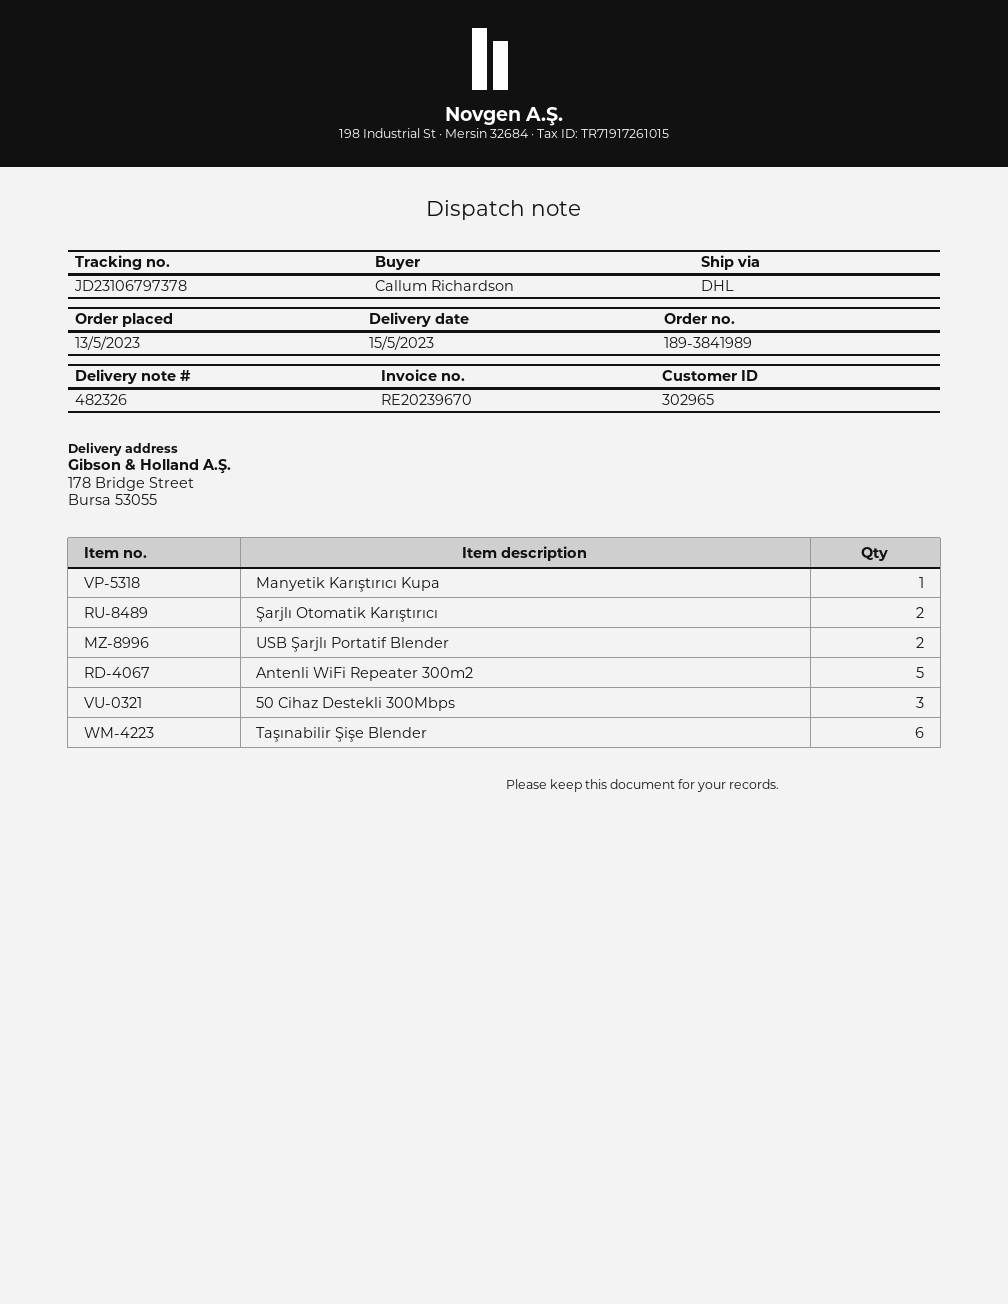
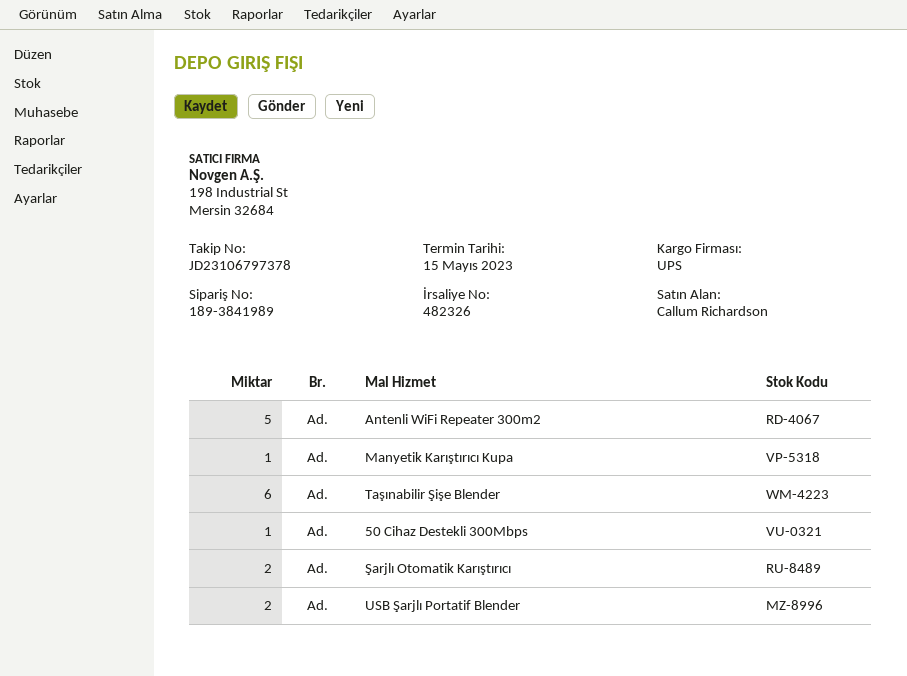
shipping method: DHL -> UPS
50 Cihaz Destekli 300Mbps: 3 -> 1

